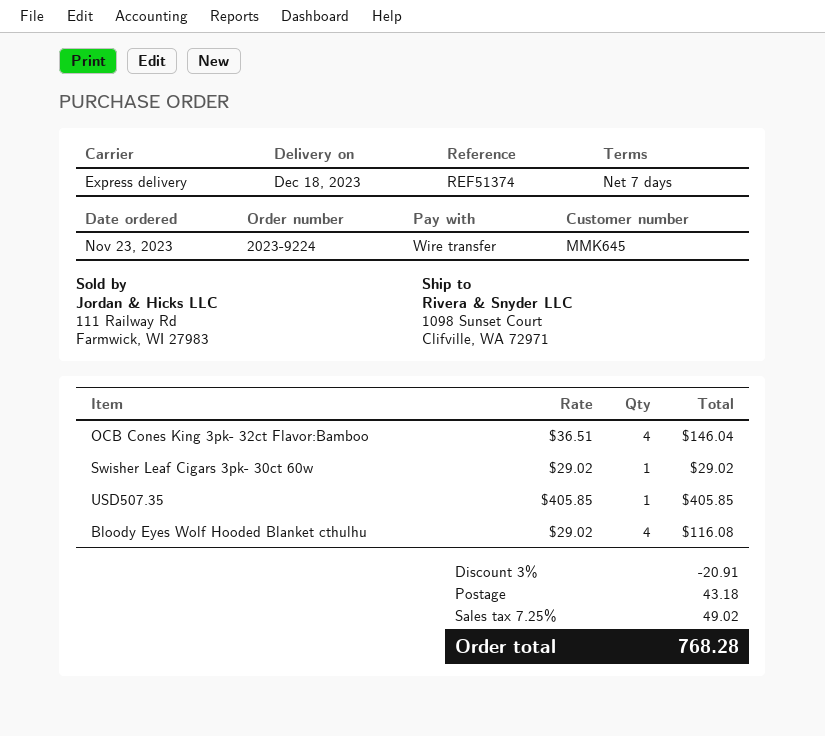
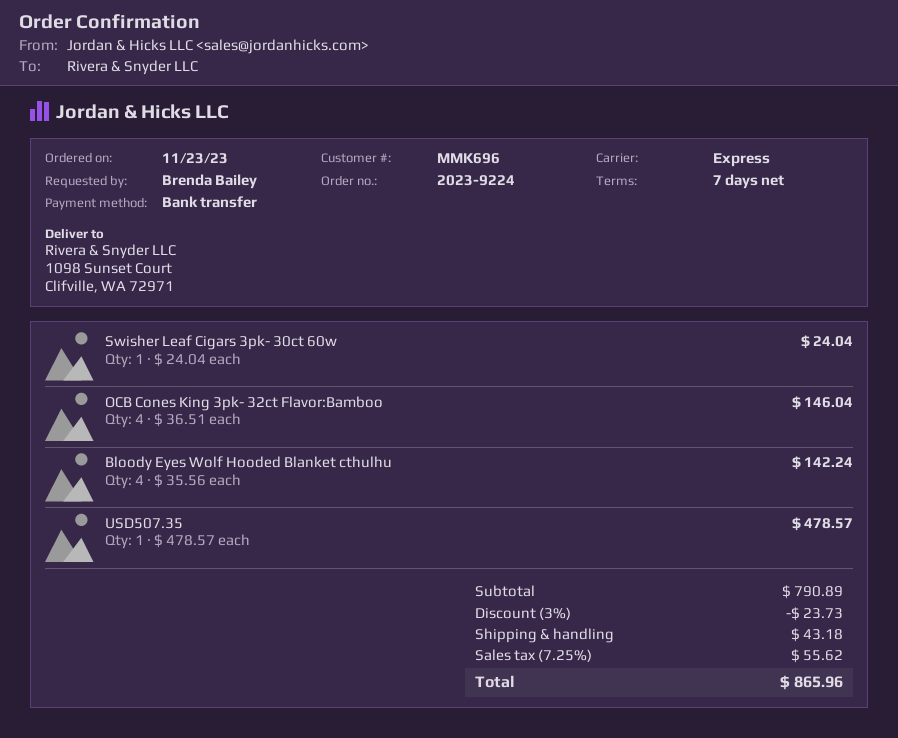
customer number: MMK645 -> MMK696
Swisher Leaf Cigars 3pk- 30ct 60w: 1 x 29.02 = 29.02 -> 1 x 24.04 = 24.04
USD507.35: 1 x 405.85 = 405.85 -> 1 x 478.57 = 478.57
Bloody Eyes Wolf Hooded Blanket cthulhu: 4 x 29.02 = 116.08 -> 4 x 35.56 = 142.24
discount: 3% = 20.91 -> 3% = 23.73
tax: 7.25% = 49.02 -> 7.25% = 55.62
total: 768.28 -> 865.96

